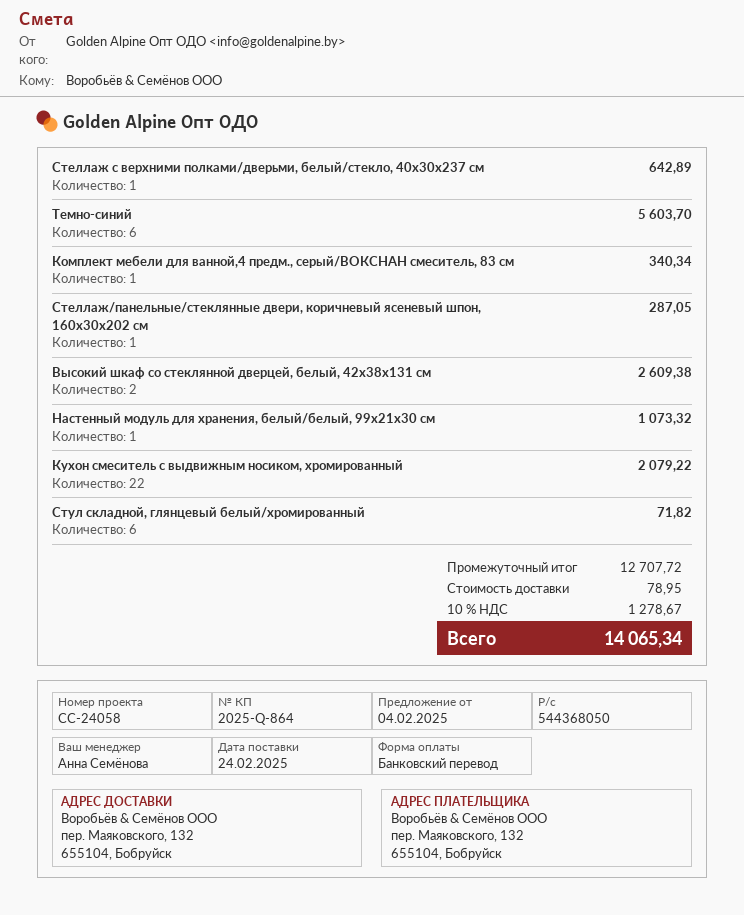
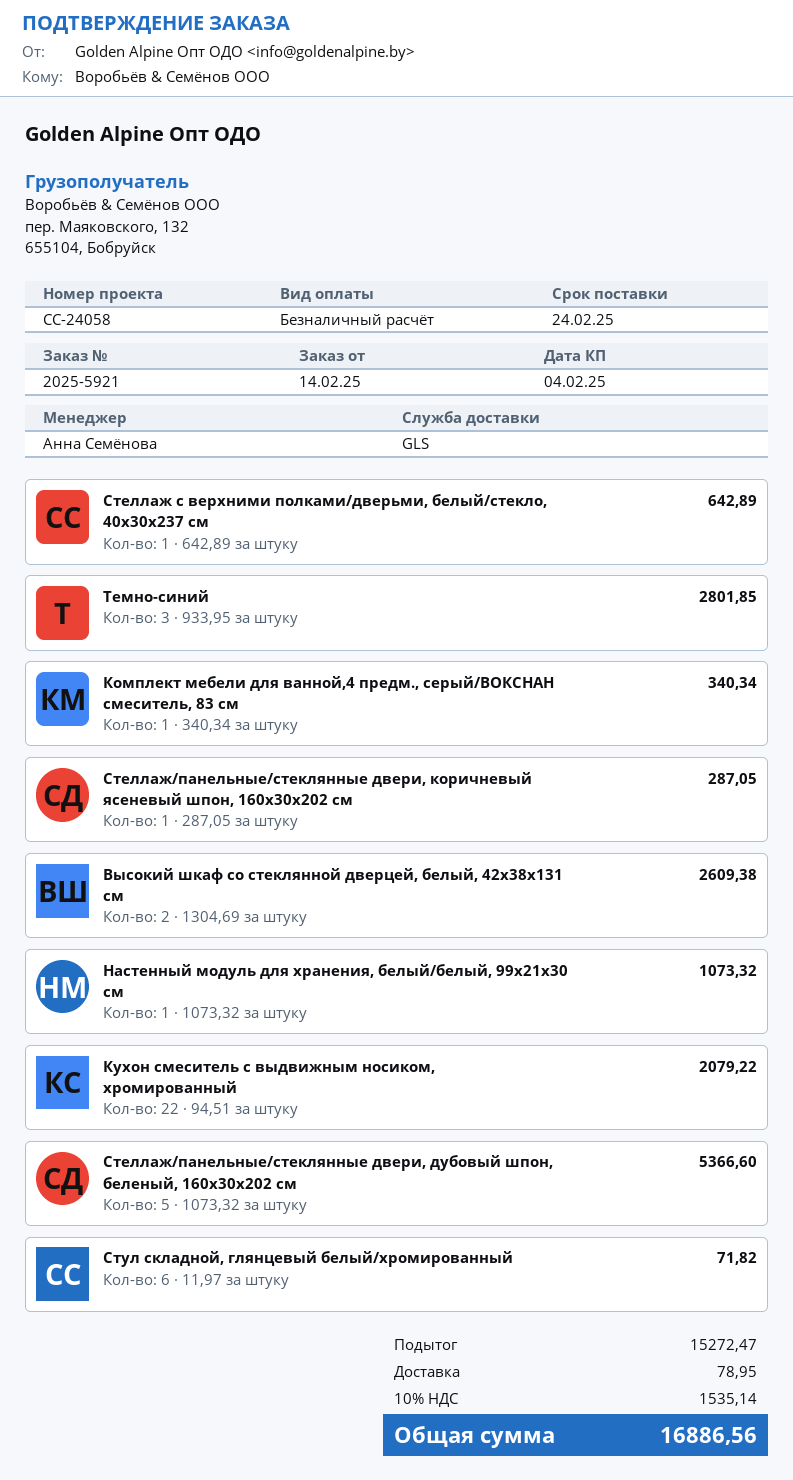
Темно-синий: 6 for 5603.70 -> 3 for 2801.85
Стеллаж/панельные/стеклянные двери, дубовый шпон, беленый, 160x30x202 см: none -> 5 for 5366.60
subtotal: 12707.72 -> 15272.47
tax: 10% = 1278.67 -> 10% = 1535.14
total: 14065.34 -> 16886.56

